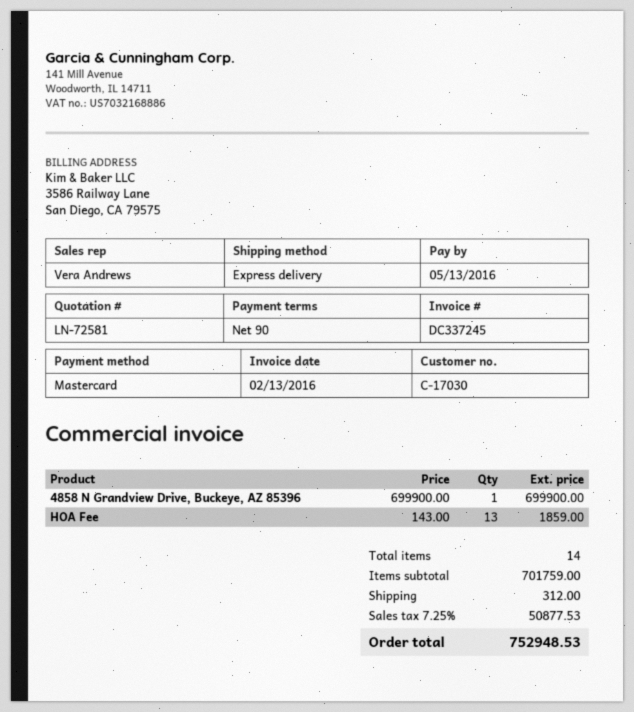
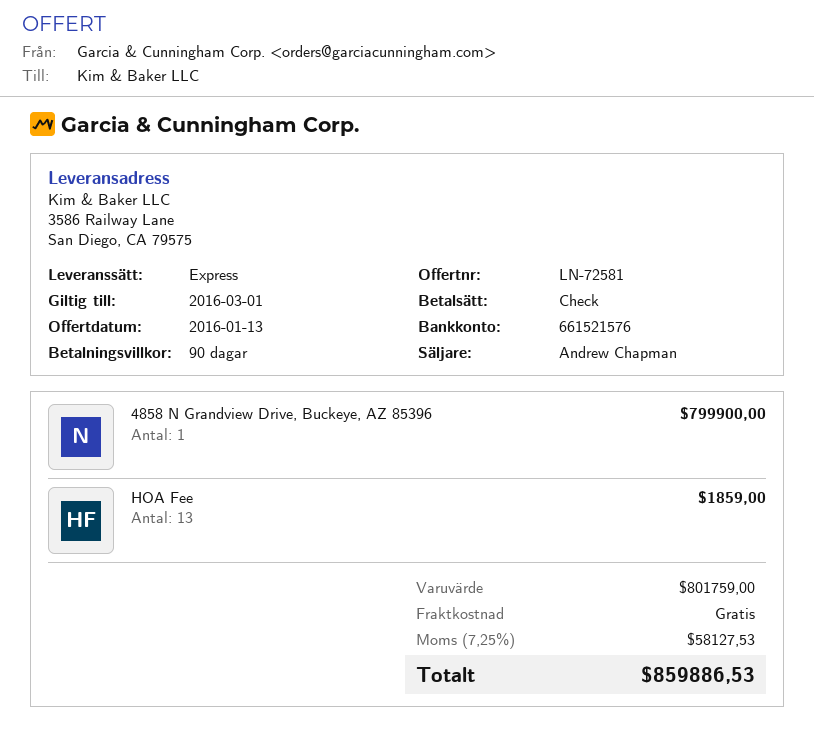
sales rep: Vera Andrews -> Andrew Chapman
payment method: Mastercard -> cheque
4858 N Grandview Drive, Buckeye, AZ 85396: 1 for 699900.00 -> 1 for 799900.00
subtotal: 701759.00 -> 801759.00
shipping: 312.00 -> 0.00
tax: 7.25% = 50877.53 -> 7.25% = 58127.53
total: 752948.53 -> 859886.53

